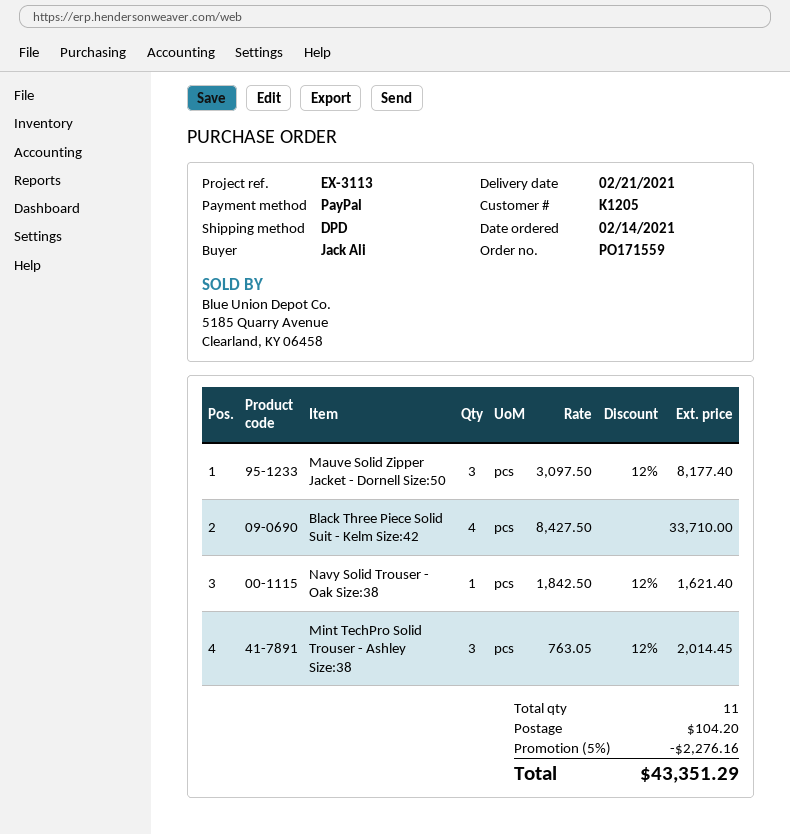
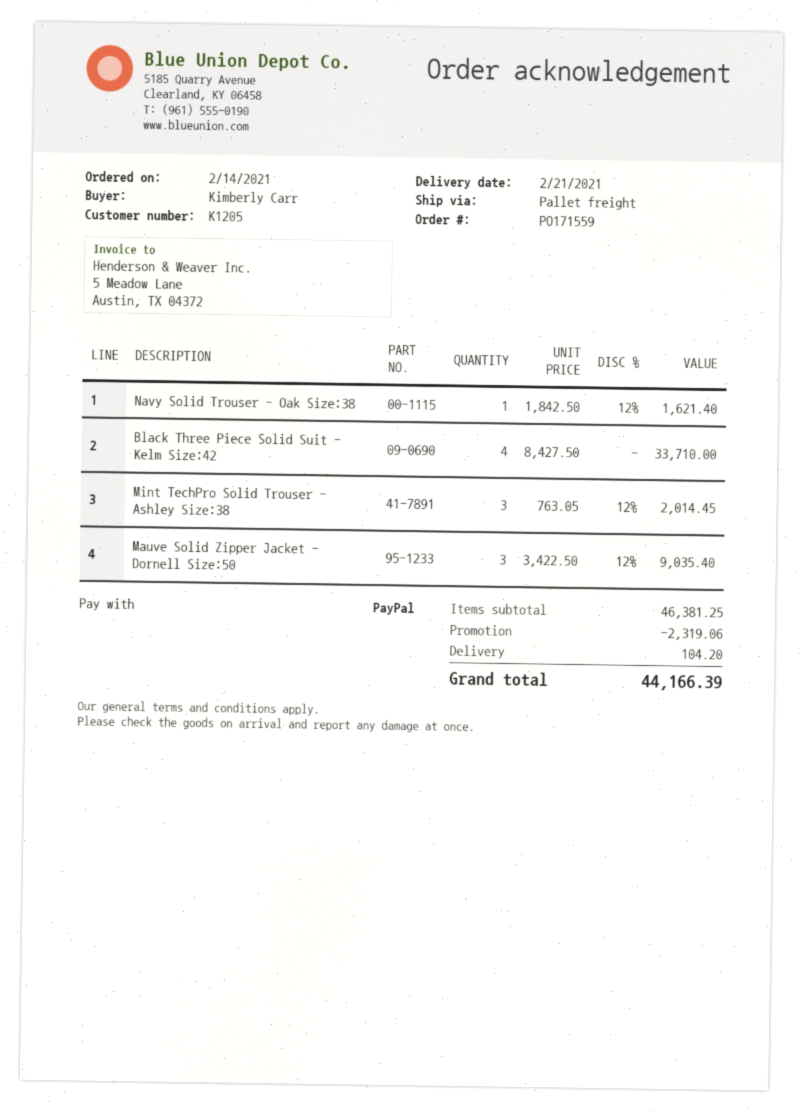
ordered by: Jack Ali -> Kimberly Carr
shipping method: DPD -> pallet freight
Mauve Solid Zipper Jacket - Dornell Size:50: 3 x 3097.50 - 12% = 8177.40 -> 3 x 3422.50 - 12% = 9035.40
discount: 2276.16 -> 2319.06
total: 43351.29 -> 44166.39

